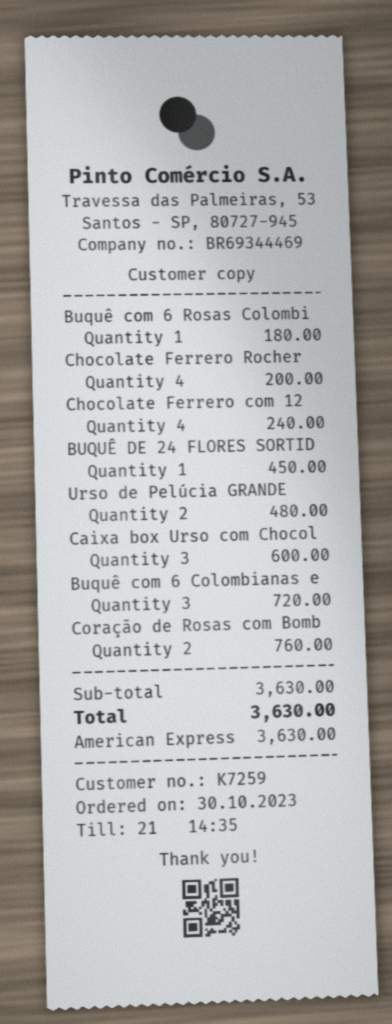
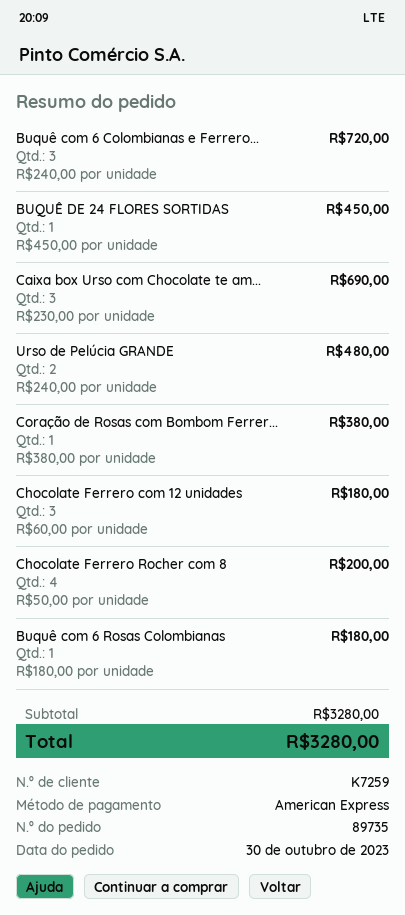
Chocolate Ferrero com 12: 4 for 240.00 -> 3 for 180.00
Caixa box Urso com Chocol: 3 for 600.00 -> 3 for 690.00
Coração de Rosas com Bomb: 2 for 760.00 -> 1 for 380.00
subtotal: 3630.00 -> 3280.00
total: 3630.00 -> 3280.00

